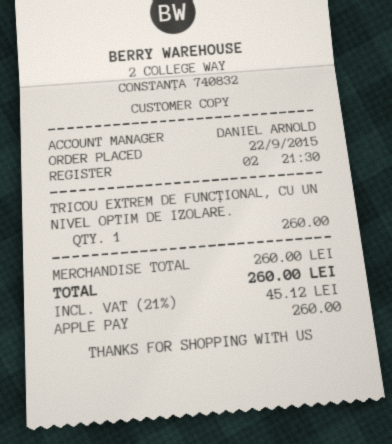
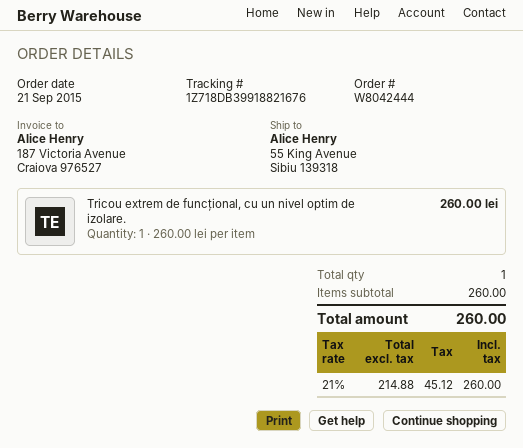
order date: 2015-09-22 -> 2015-09-21

